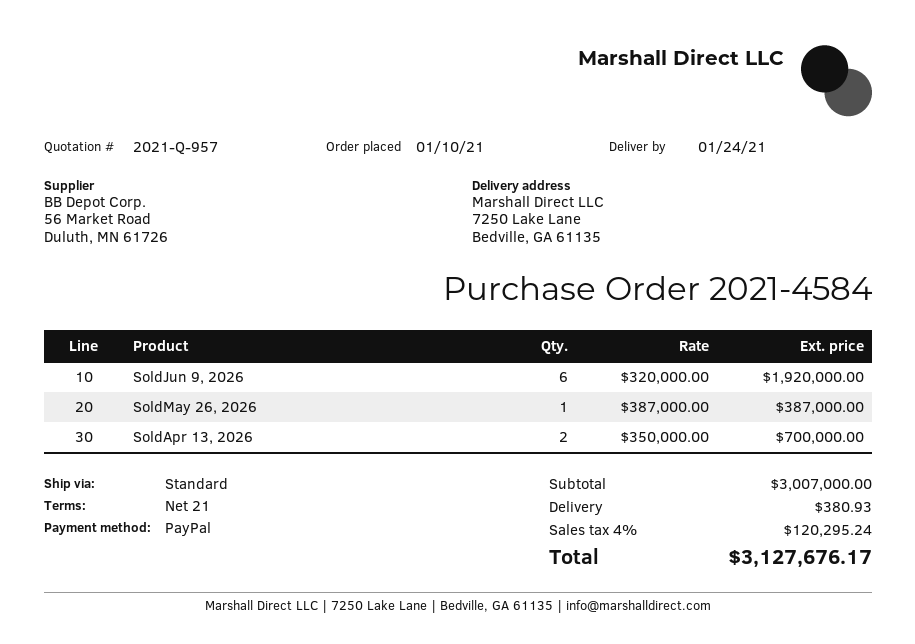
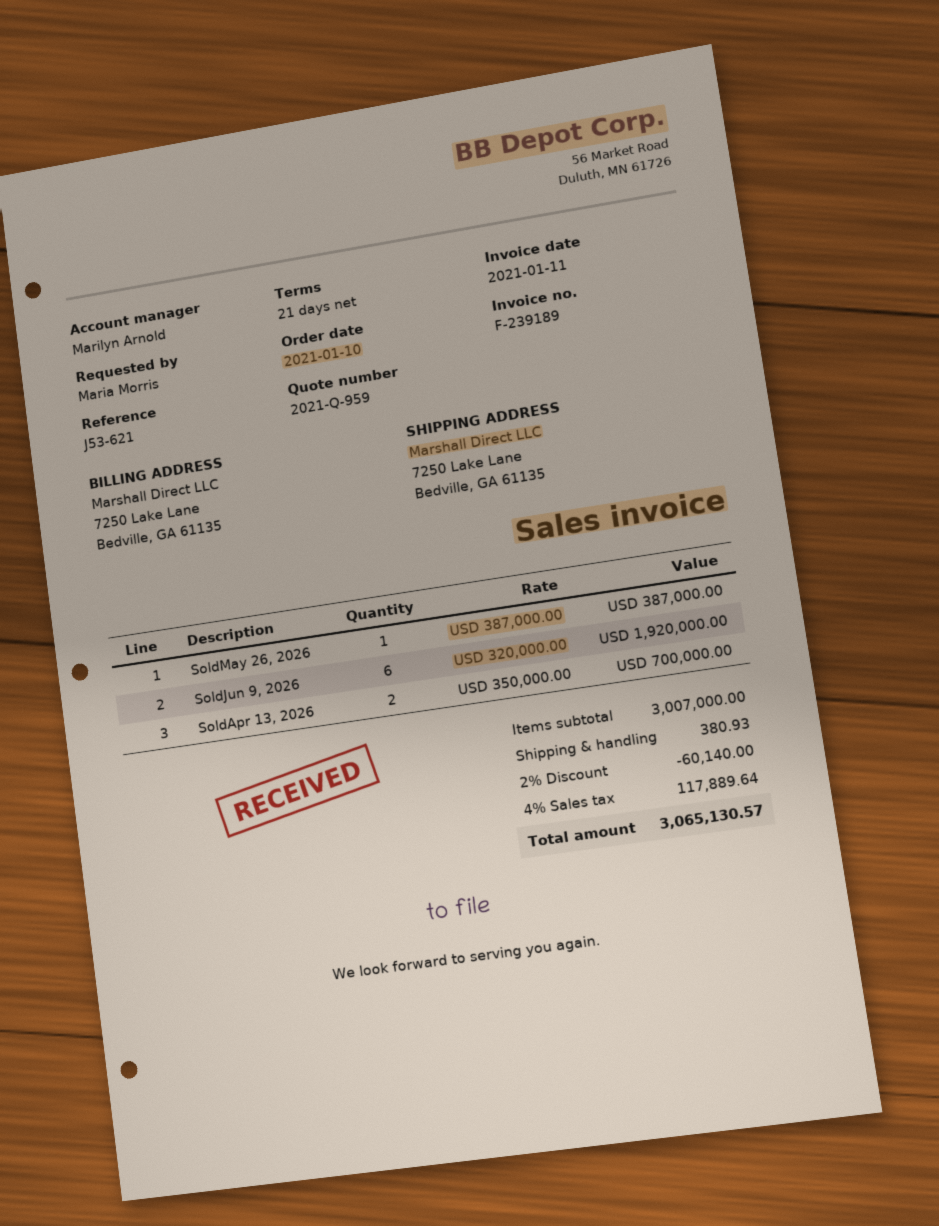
quote number: 2021-Q-957 -> 2021-Q-959
discount: none -> 2% = 60140.00
tax: 4% = 120295.24 -> 4% = 117889.64
total: 3127676.17 -> 3065130.57

